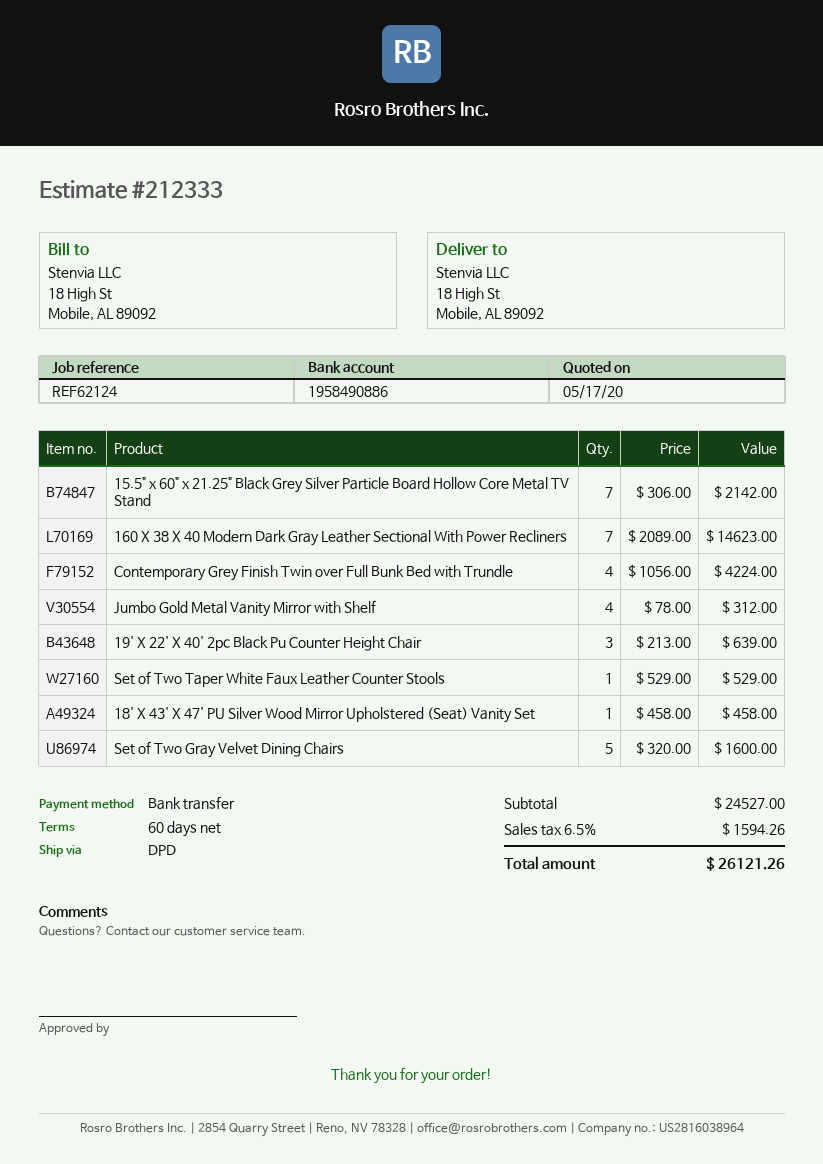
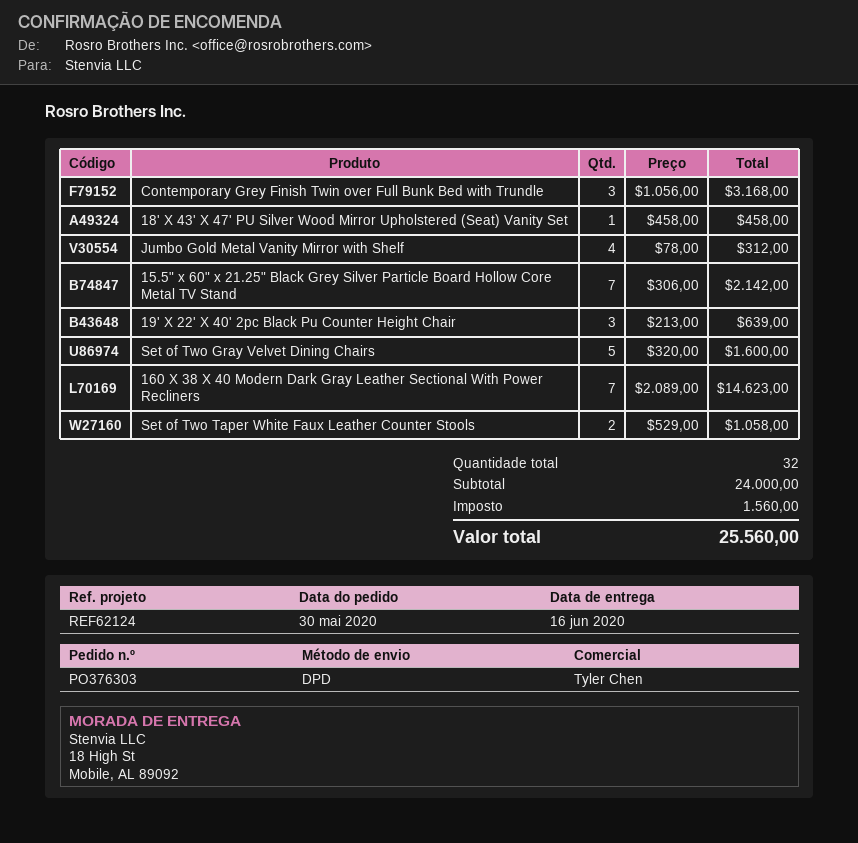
Contemporary Grey Finish Twin over Full Bunk Bed with Trundle: 4 x 1056.00 = 4224.00 -> 3 x 1056.00 = 3168.00
Set of Two Taper White Faux Leather Counter Stools: 1 x 529.00 = 529.00 -> 2 x 529.00 = 1058.00
subtotal: 24527.00 -> 24000.00
tax: 1594.26 -> 1560.00
total: 26121.26 -> 25560.00

